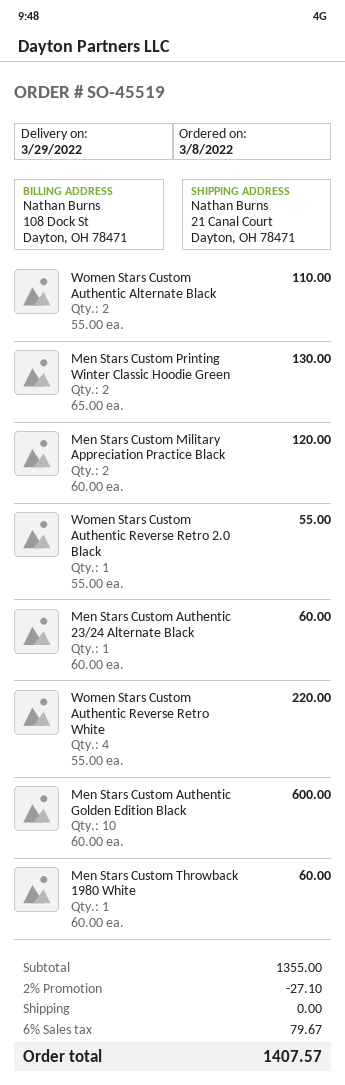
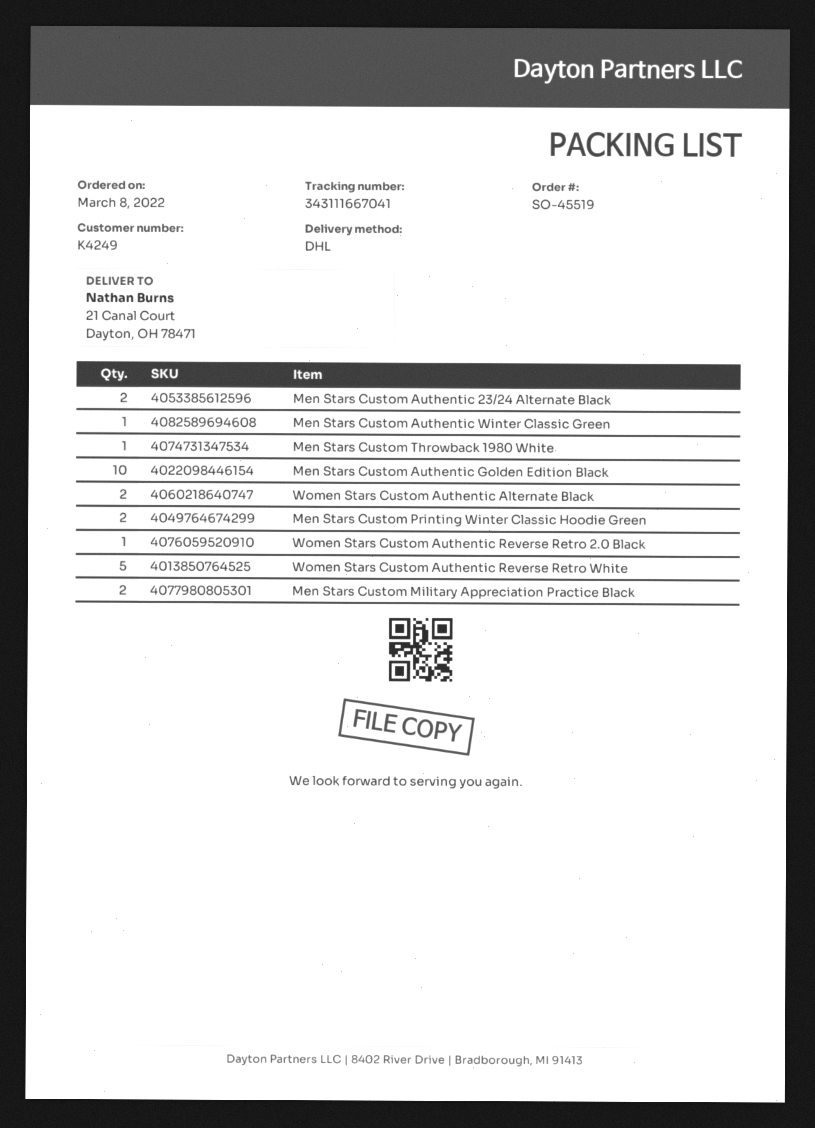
Men Stars Custom Authentic 23/24 Alternate Black: 1 -> 2
Women Stars Custom Authentic Reverse Retro White: 4 -> 5
Men Stars Custom Authentic Winter Classic Green: none -> 1

